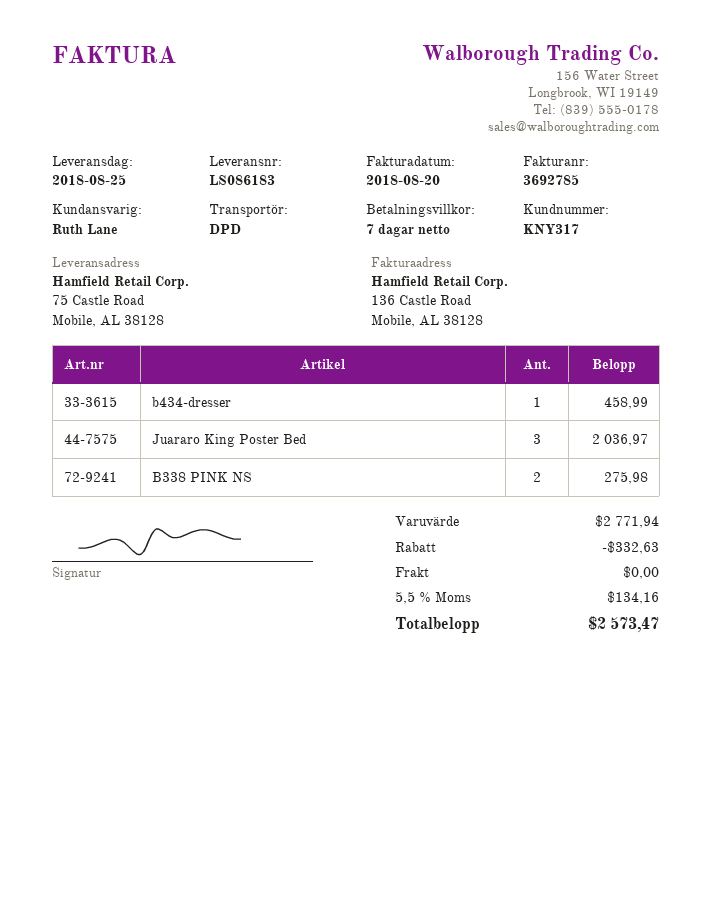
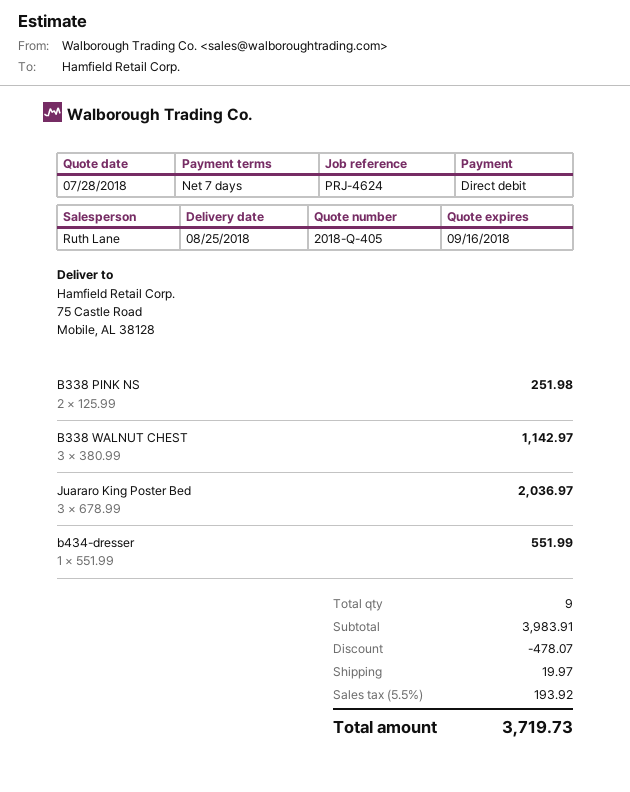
b434-dresser: 1 for 458.99 -> 1 for 551.99
B338 PINK NS: 2 for 275.98 -> 2 for 251.98
B338 WALNUT CHEST: none -> 3 for 1142.97
subtotal: 2771.94 -> 3983.91
discount: 332.63 -> 478.07
shipping: 0.00 -> 19.97
tax: 5.5% = 134.16 -> 5.5% = 193.92
total: 2573.47 -> 3719.73

